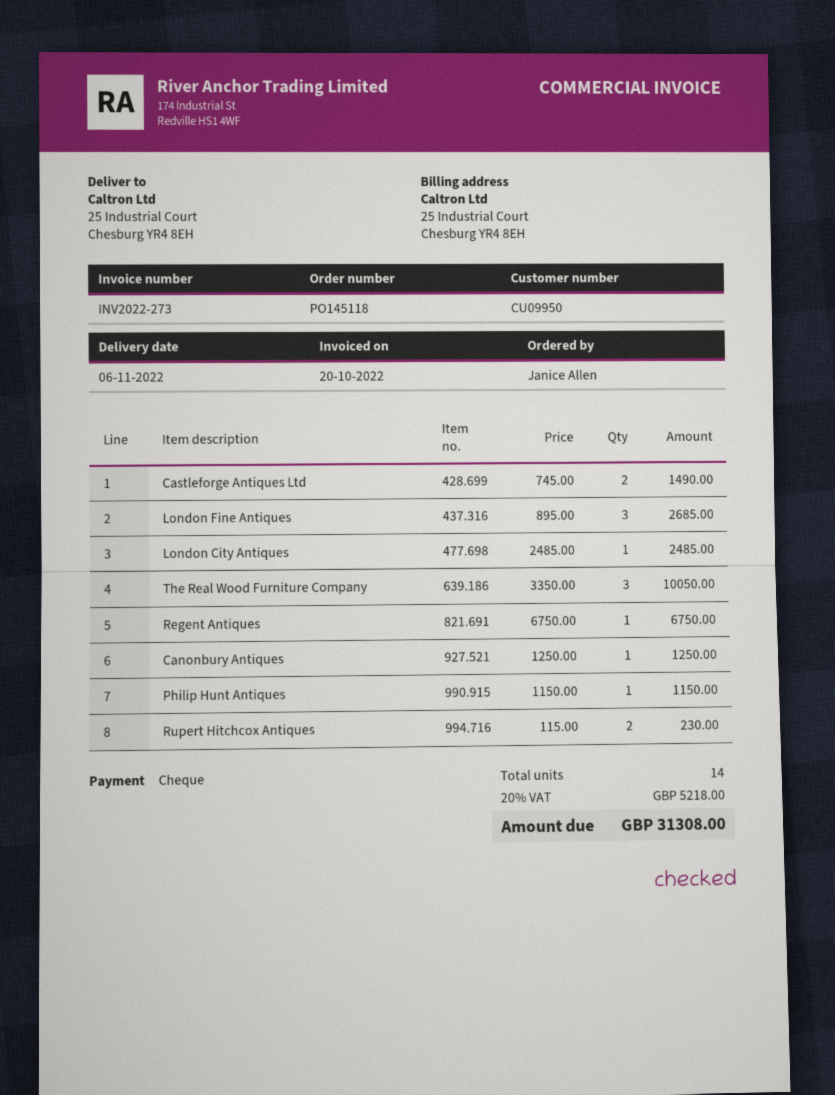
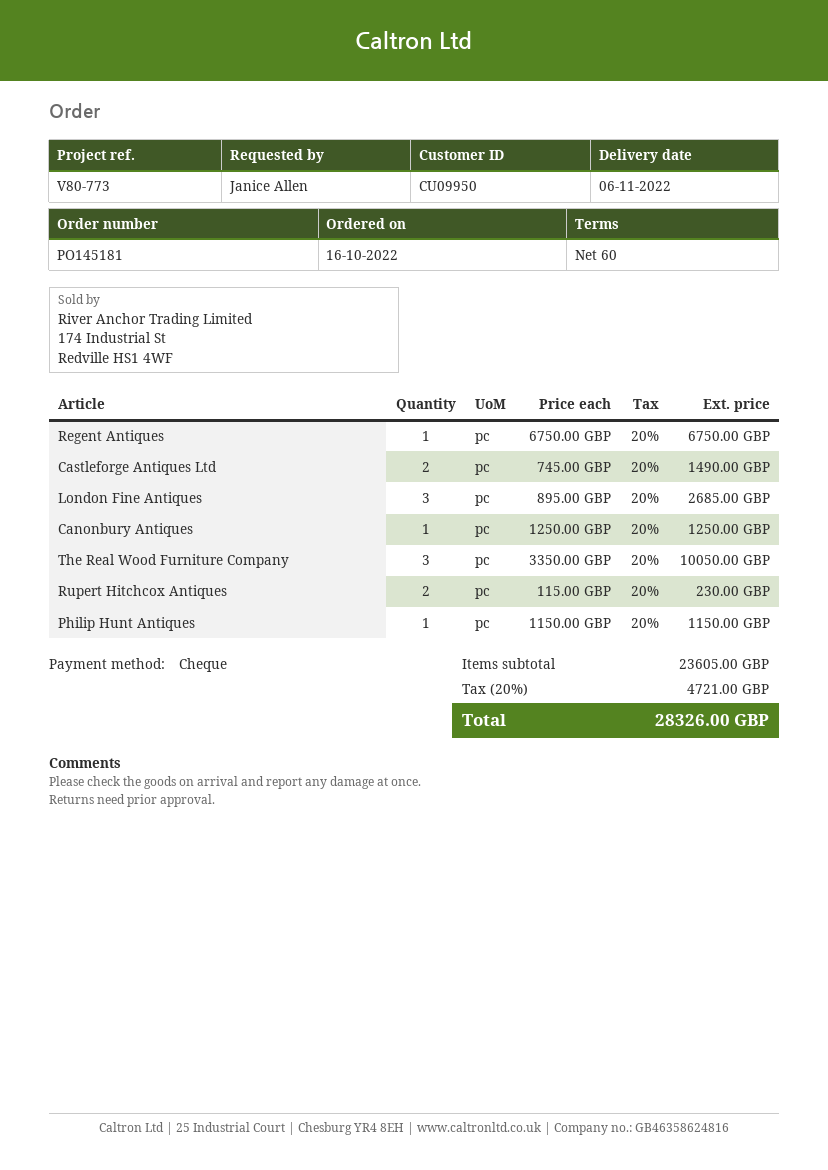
order number: PO145118 -> PO145181
London City Antiques: 1 x 2485.00 = 2485.00 -> none
tax: 20% = 5218.00 -> 20% = 4721.00
total: 31308.00 -> 28326.00

